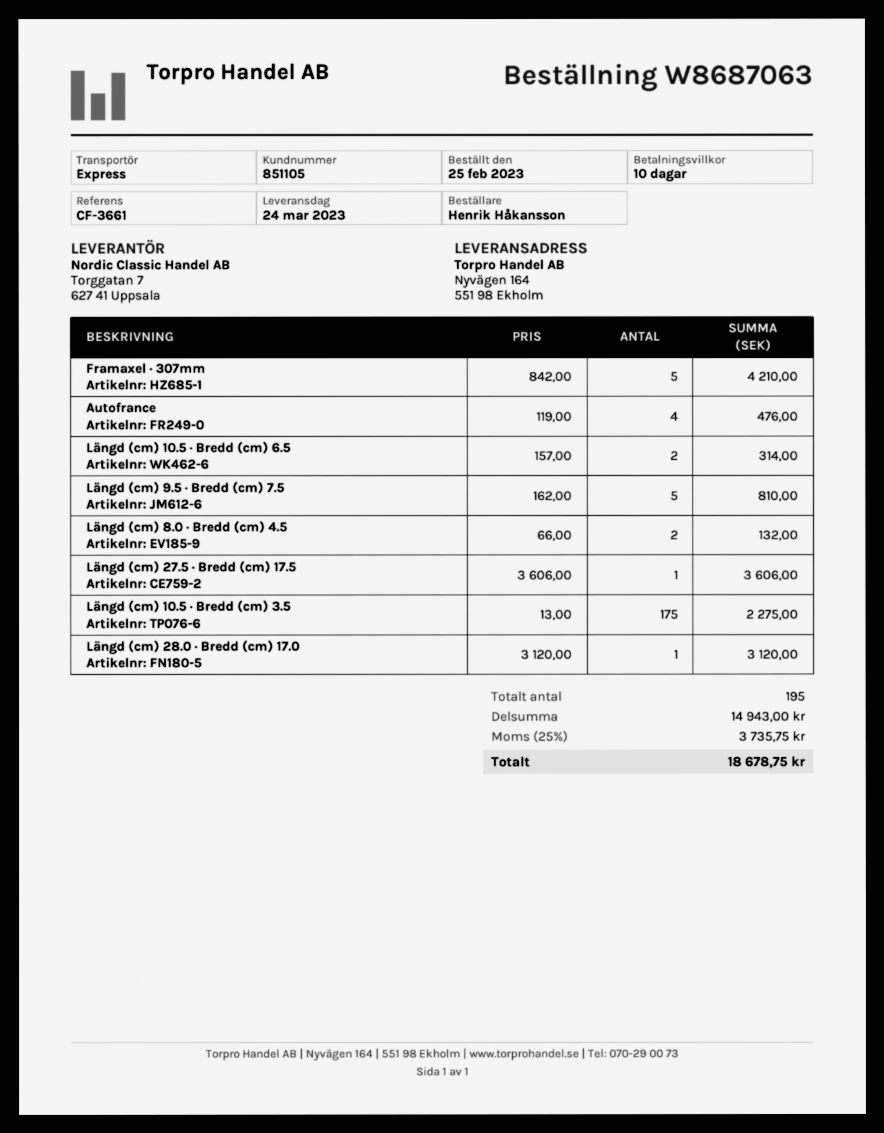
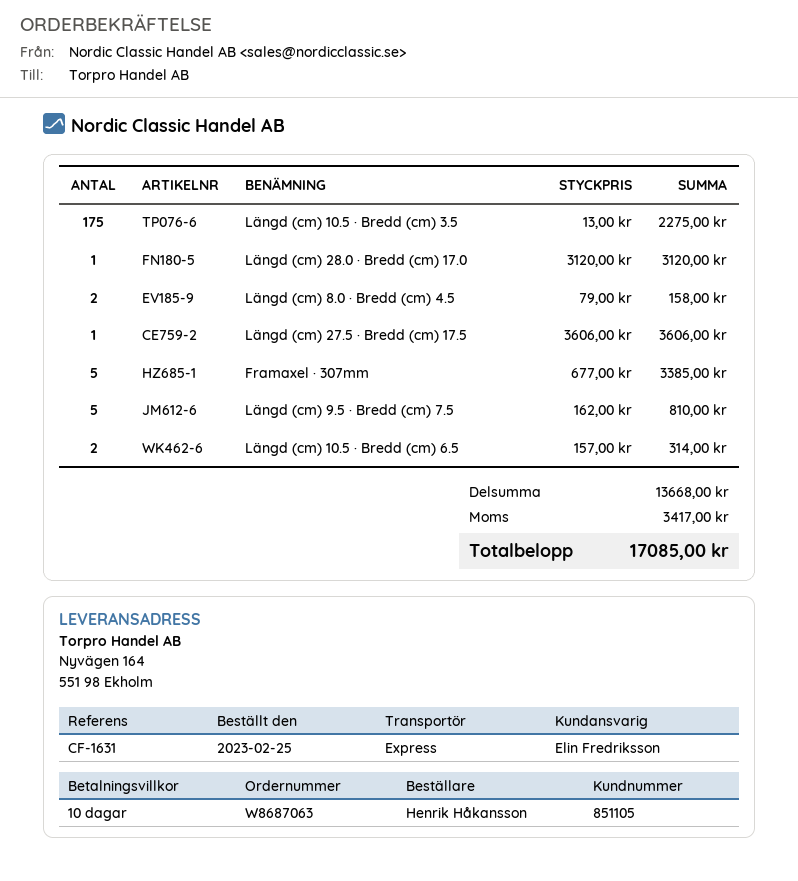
reference: CF-3661 -> CF-1631
Framaxel · 307mm: 5 x 842.00 = 4210.00 -> 5 x 677.00 = 3385.00
Autofrance: 4 x 119.00 = 476.00 -> none
Längd (cm) 8.0 · Bredd (cm) 4.5: 2 x 66.00 = 132.00 -> 2 x 79.00 = 158.00
subtotal: 14943.00 -> 13668.00
tax: 3735.75 -> 3417.00
total: 18678.75 -> 17085.00

